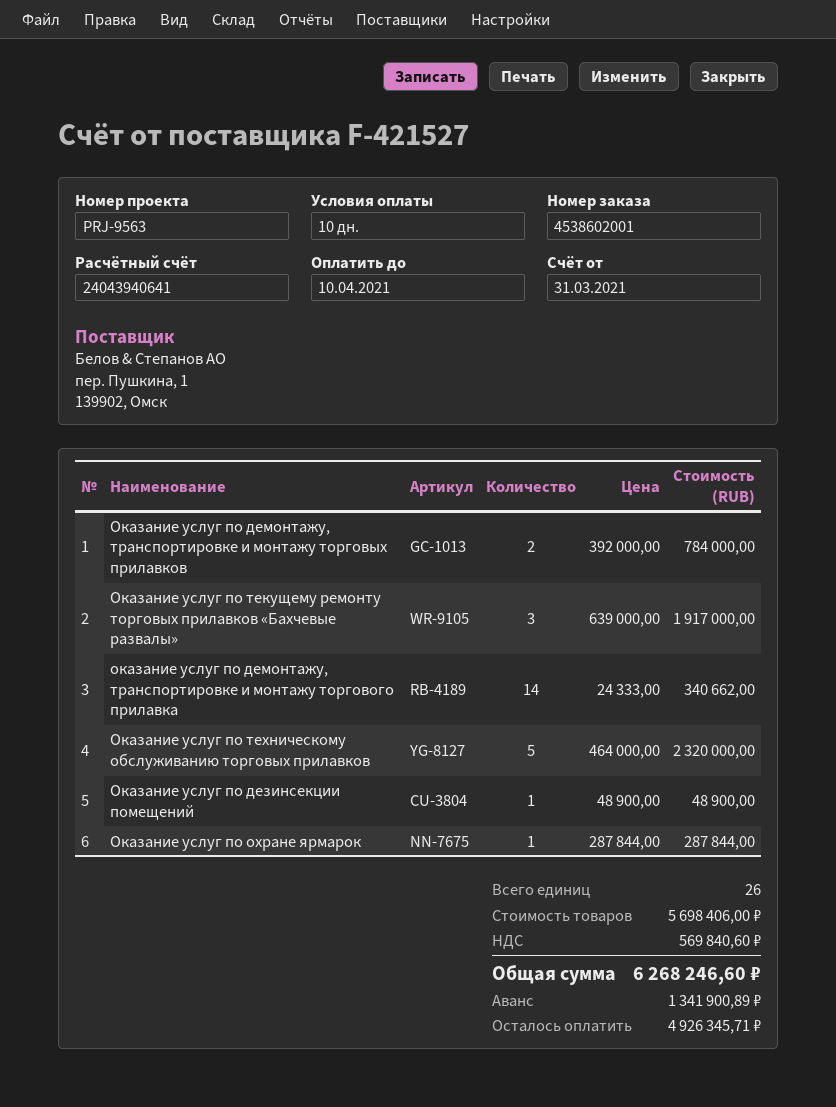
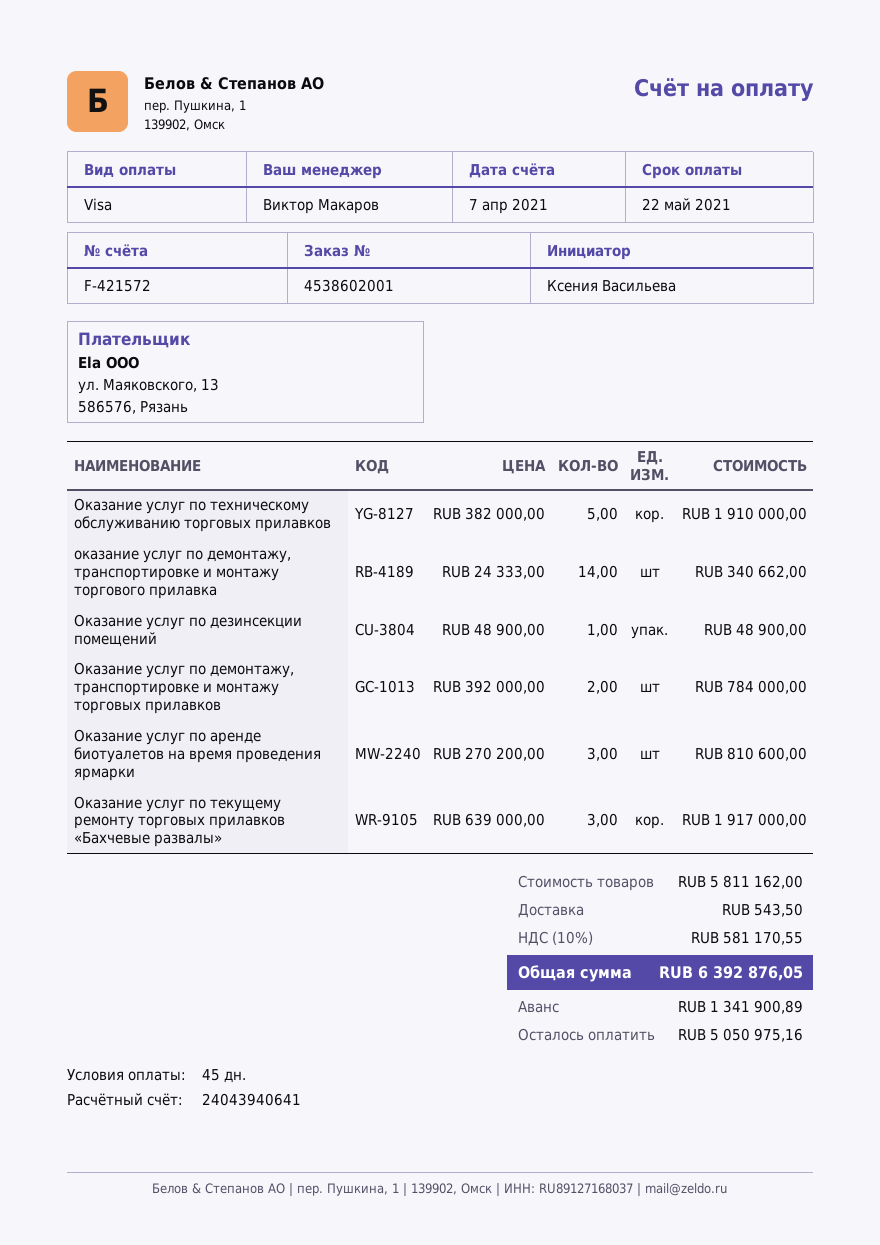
invoice number: F-421527 -> F-421572
invoice date: 2021-03-31 -> 2021-04-07
payment terms: 10 days -> 45 days
due date: 2021-04-10 -> 2021-05-22
Оказание услуг по техническому обслуживанию торговых прилавков: 5 x 464000.00 = 2320000.00 -> 5 x 382000.00 = 1910000.00
Оказание услуг по охране ярмарок: 1 x 287844.00 = 287844.00 -> none
Оказание услуг по аренде биотуалетов на время проведения ярмарки: none -> 3 x 270200.00 = 810600.00
subtotal: 5698406.00 -> 5811162.00
shipping: none -> 543.50
tax: 569840.60 -> 581170.55
total: 6268246.60 -> 6392876.05
balance: 4926345.71 -> 5050975.16

